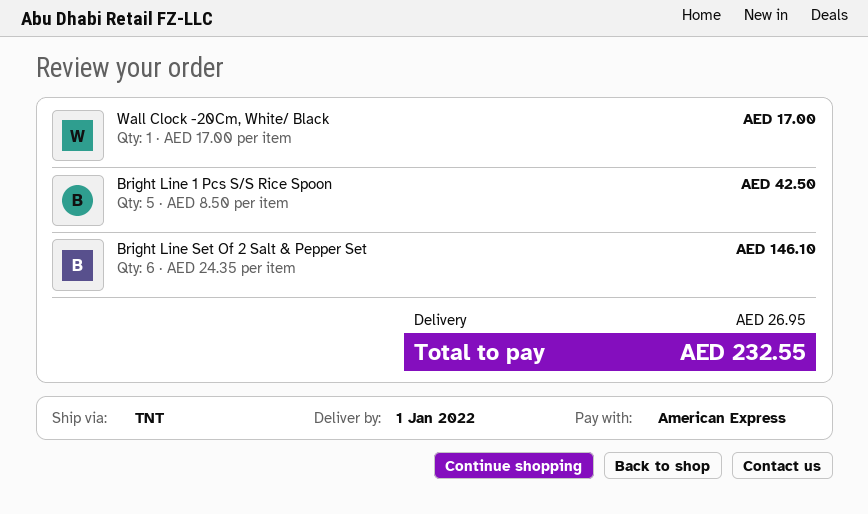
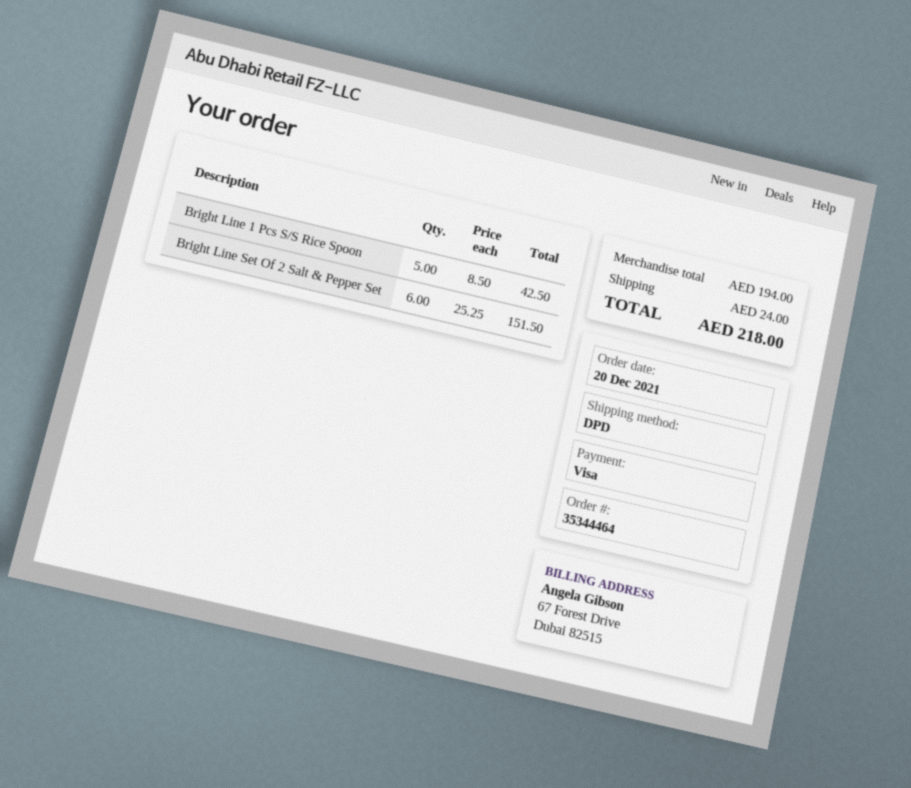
payment method: American Express -> Visa
shipping method: TNT -> DPD
Wall Clock -20Cm, White/ Black: 1 x 17.00 = 17.00 -> none
Bright Line Set Of 2 Salt & Pepper Set: 6 x 24.35 = 146.10 -> 6 x 25.25 = 151.50
shipping: 26.95 -> 24.00
total: 232.55 -> 218.00

